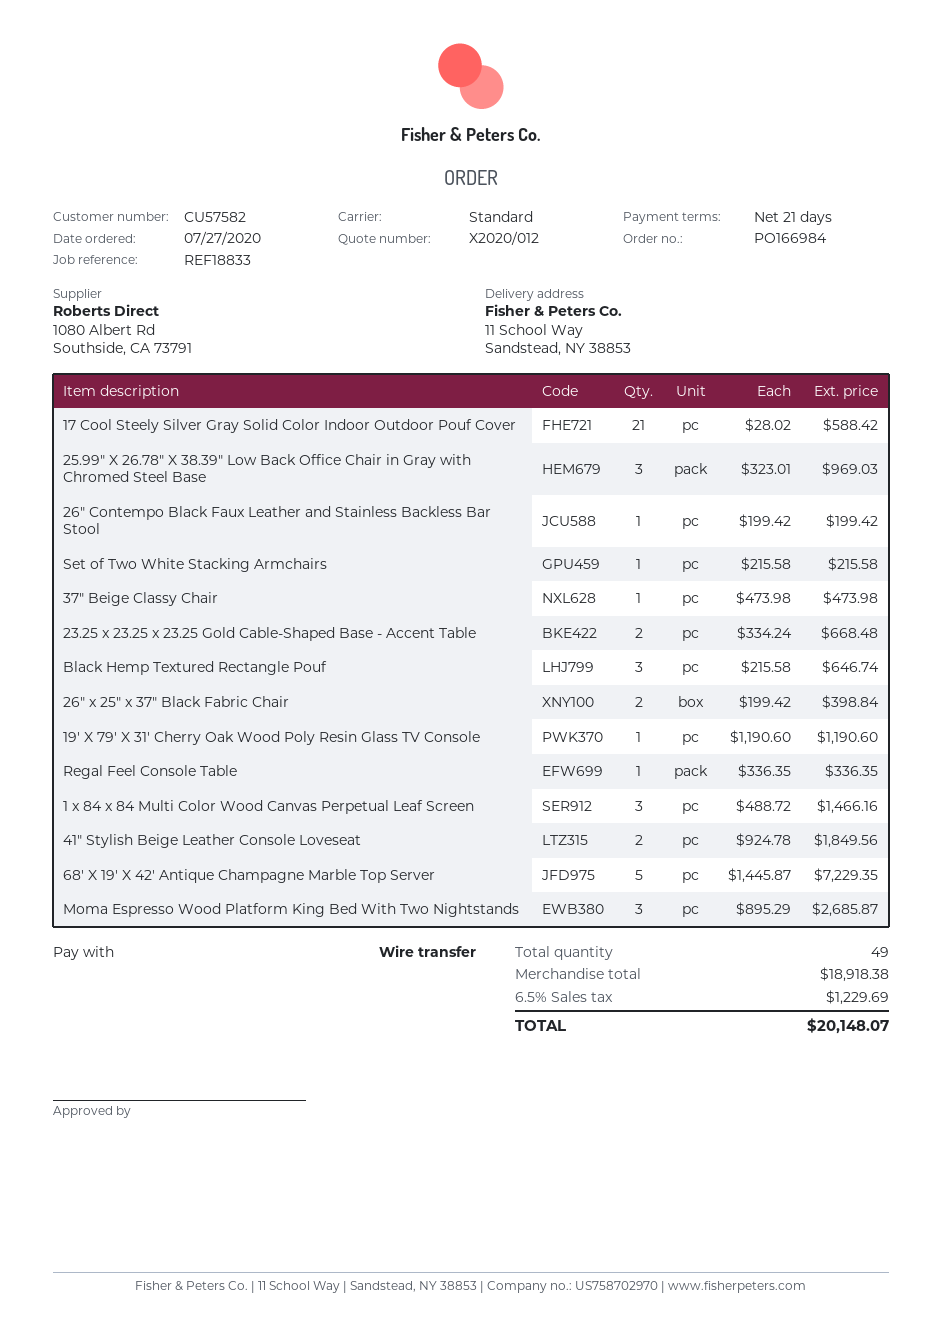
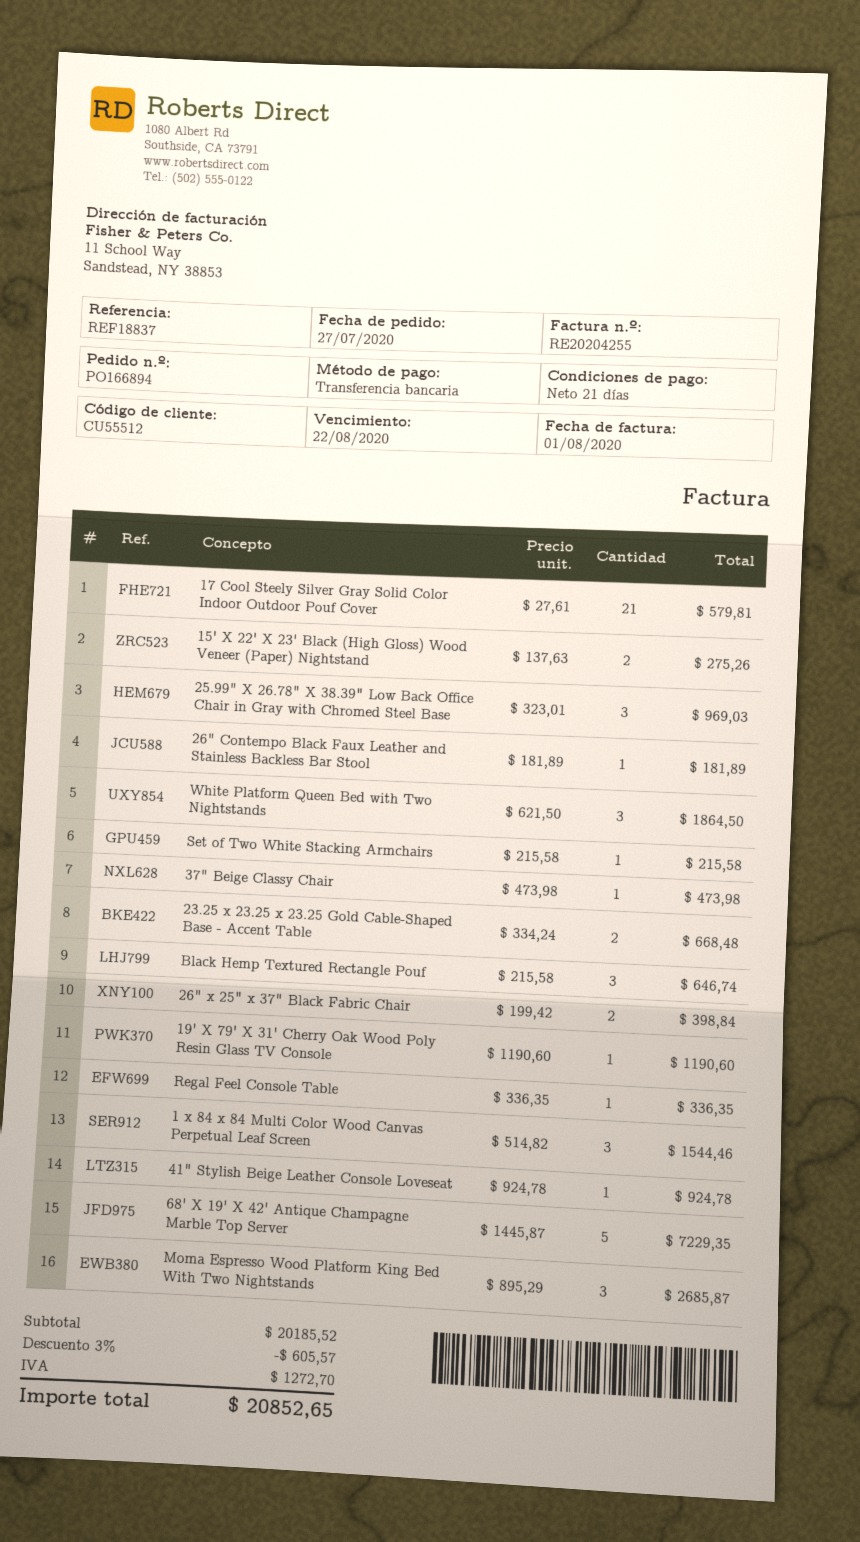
order number: PO166984 -> PO166894
customer number: CU57582 -> CU55512
reference: REF18833 -> REF18837
17 Cool Steely Silver Gray Solid Color Indoor Outdoor Pouf Cover: 21 x 28.02 = 588.42 -> 21 x 27.61 = 579.81
26" Contempo Black Faux Leather and Stainless Backless Bar Stool: 1 x 199.42 = 199.42 -> 1 x 181.89 = 181.89
1 x 84 x 84 Multi Color Wood Canvas Perpetual Leaf Screen: 3 x 488.72 = 1466.16 -> 3 x 514.82 = 1544.46
41" Stylish Beige Leather Console Loveseat: 2 x 924.78 = 1849.56 -> 1 x 924.78 = 924.78
15' X 22' X 23' Black (High Gloss) Wood Veneer (Paper) Nightstand: none -> 2 x 137.63 = 275.26
White Platform Queen Bed with Two Nightstands: none -> 3 x 621.50 = 1864.50
subtotal: 18918.38 -> 20185.52
discount: none -> 3% = 605.57
tax: 1229.69 -> 1272.70
total: 20148.07 -> 20852.65

